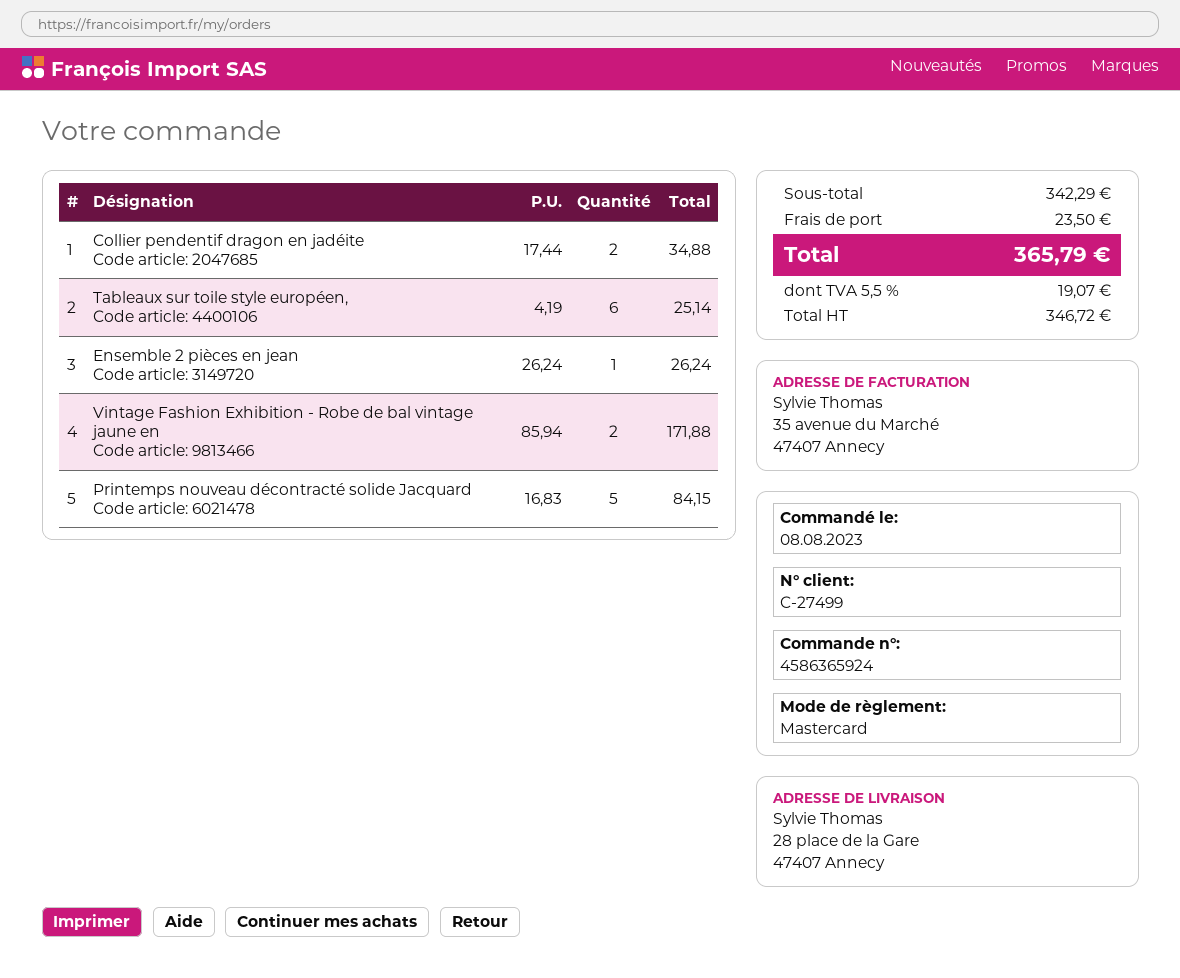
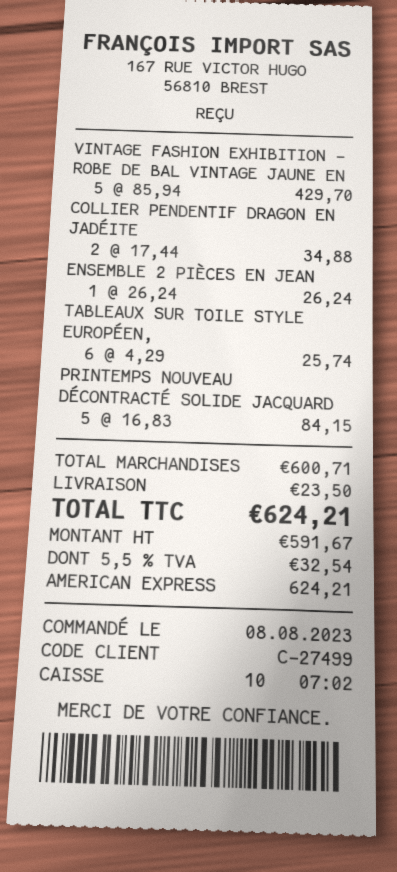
payment method: Mastercard -> American Express
Tableaux sur toile style européen,: 6 x 4.19 = 25.14 -> 6 x 4.29 = 25.74
Vintage Fashion Exhibition - Robe de bal vintage jaune en: 2 x 85.94 = 171.88 -> 5 x 85.94 = 429.70
subtotal: 342.29 -> 600.71
net: 346.72 -> 591.67
tax: 5.5% = 19.07 -> 5.5% = 32.54
total: 365.79 -> 624.21

